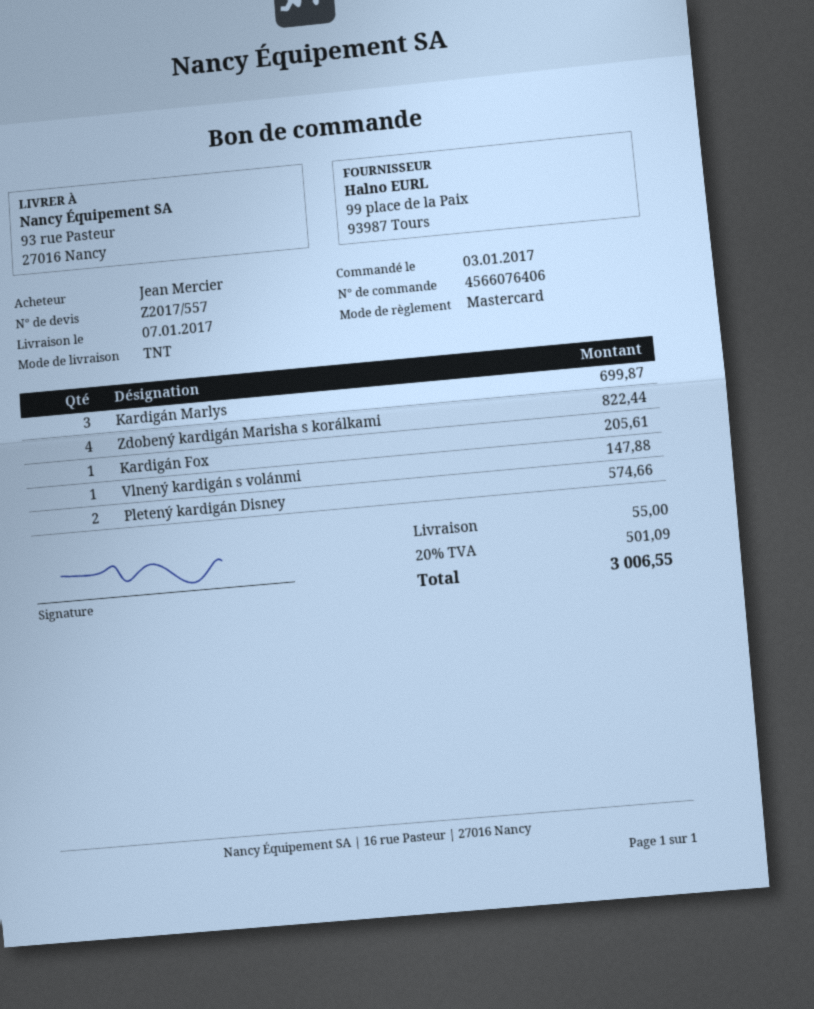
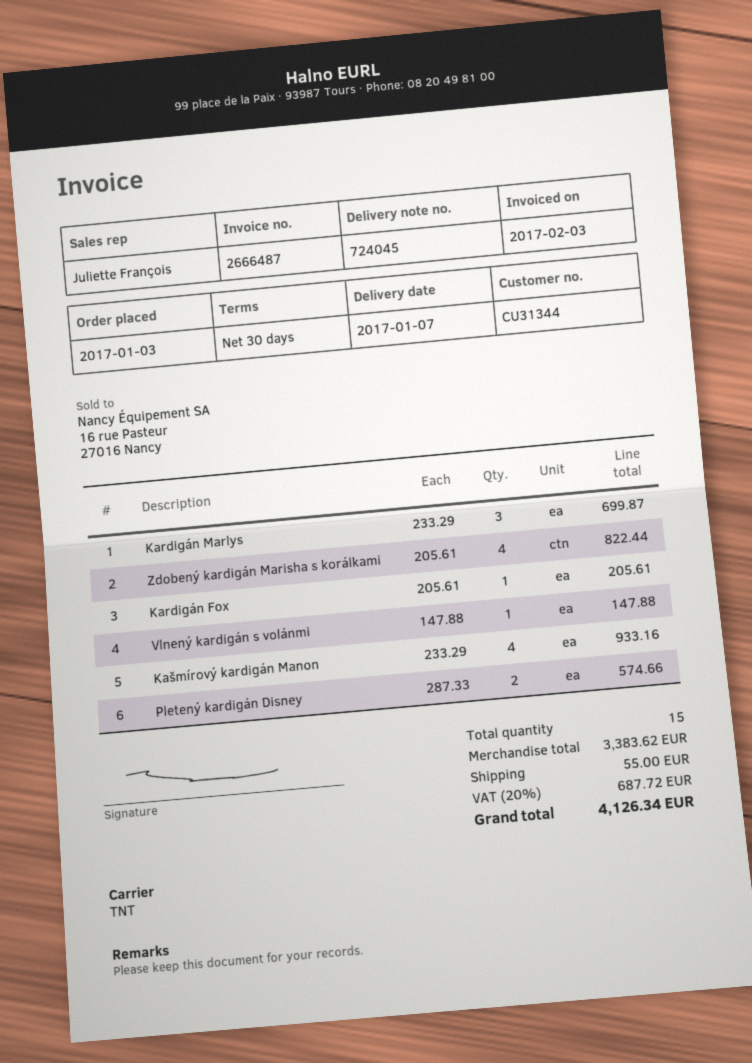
Kašmírový kardigán Manon: none -> 4 for 933.16
tax: 20% = 501.09 -> 20% = 687.72
total: 3006.55 -> 4126.34

